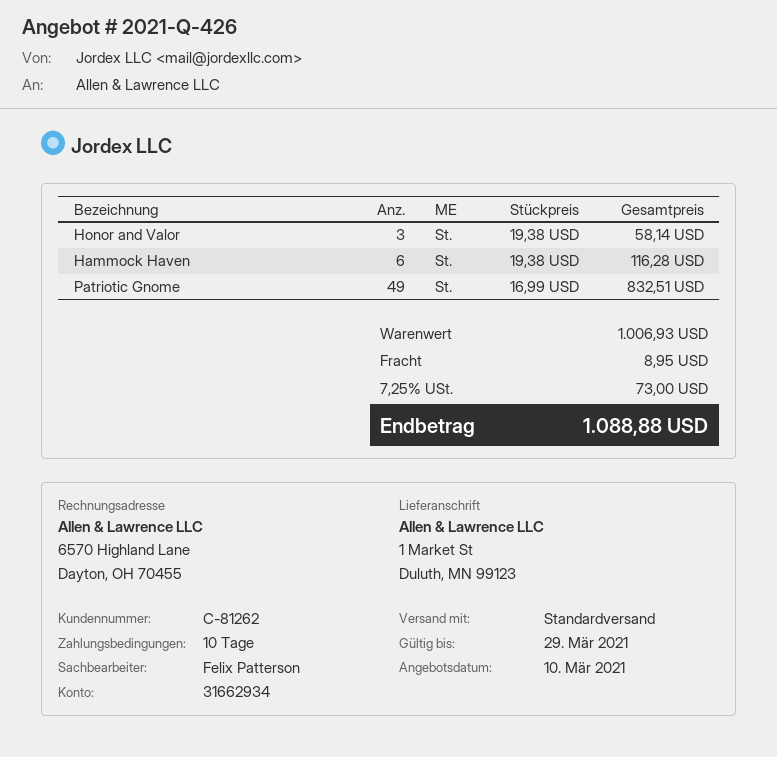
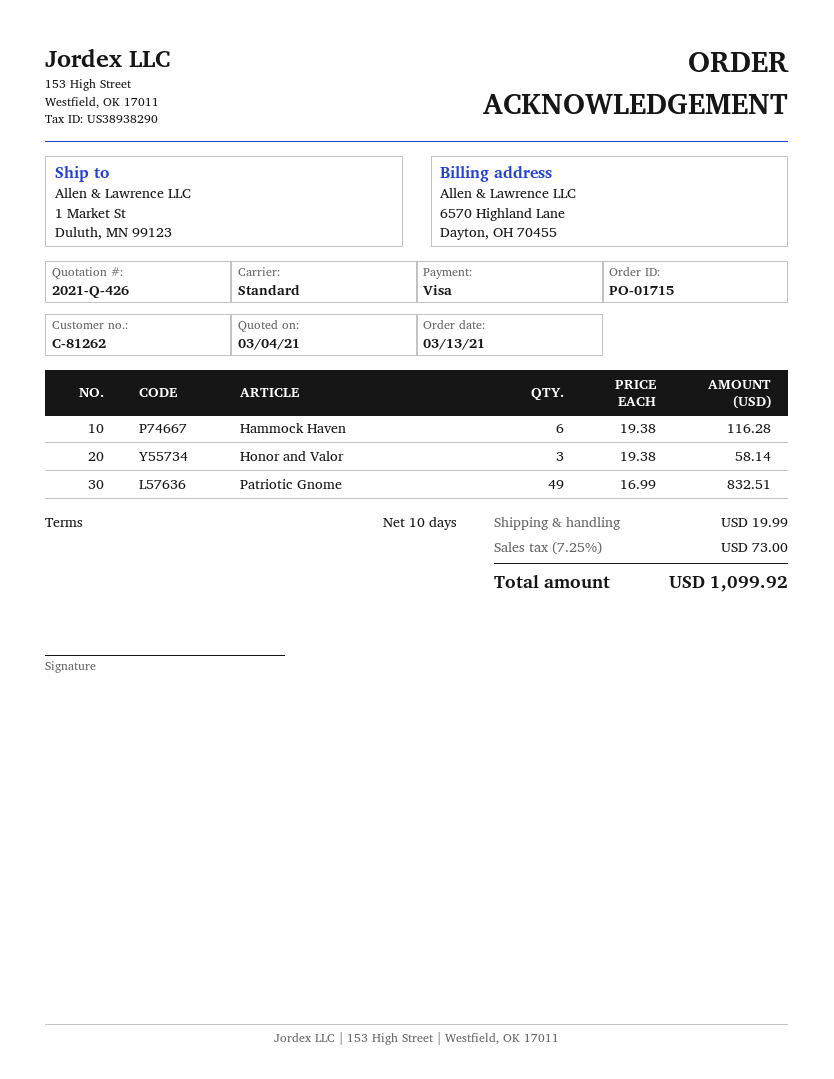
quote date: 2021-03-10 -> 2021-03-04
shipping: 8.95 -> 19.99
total: 1088.88 -> 1099.92

